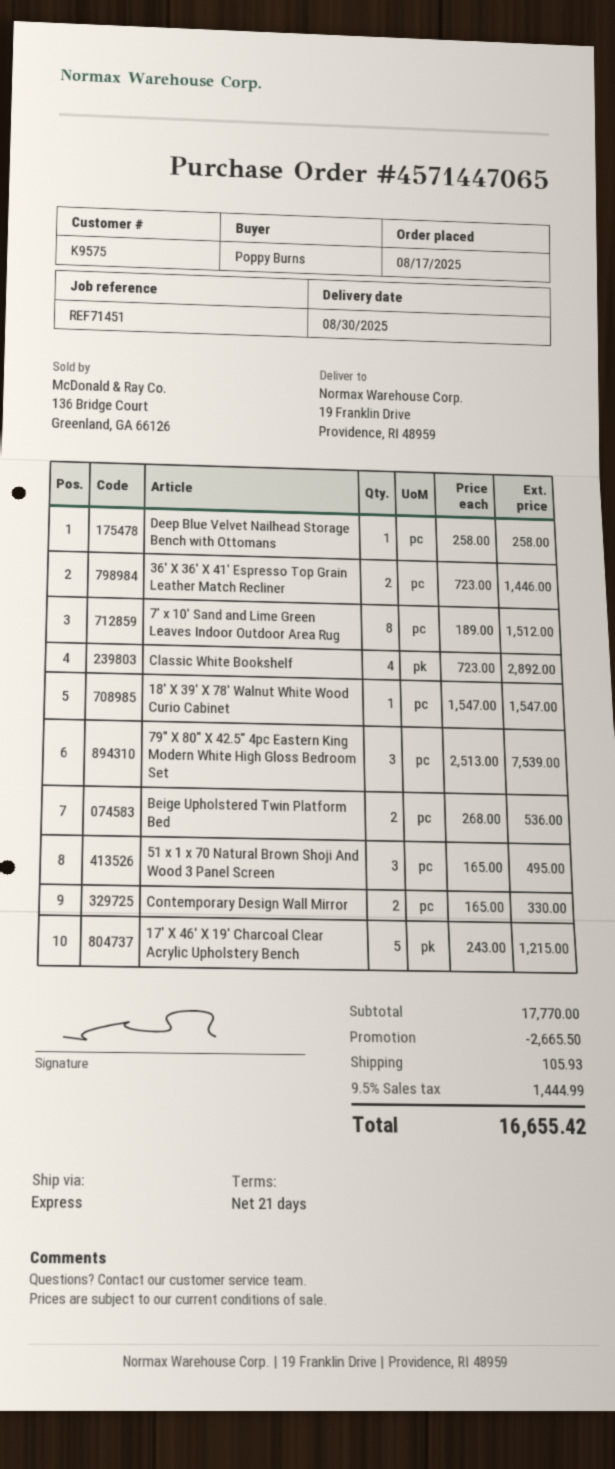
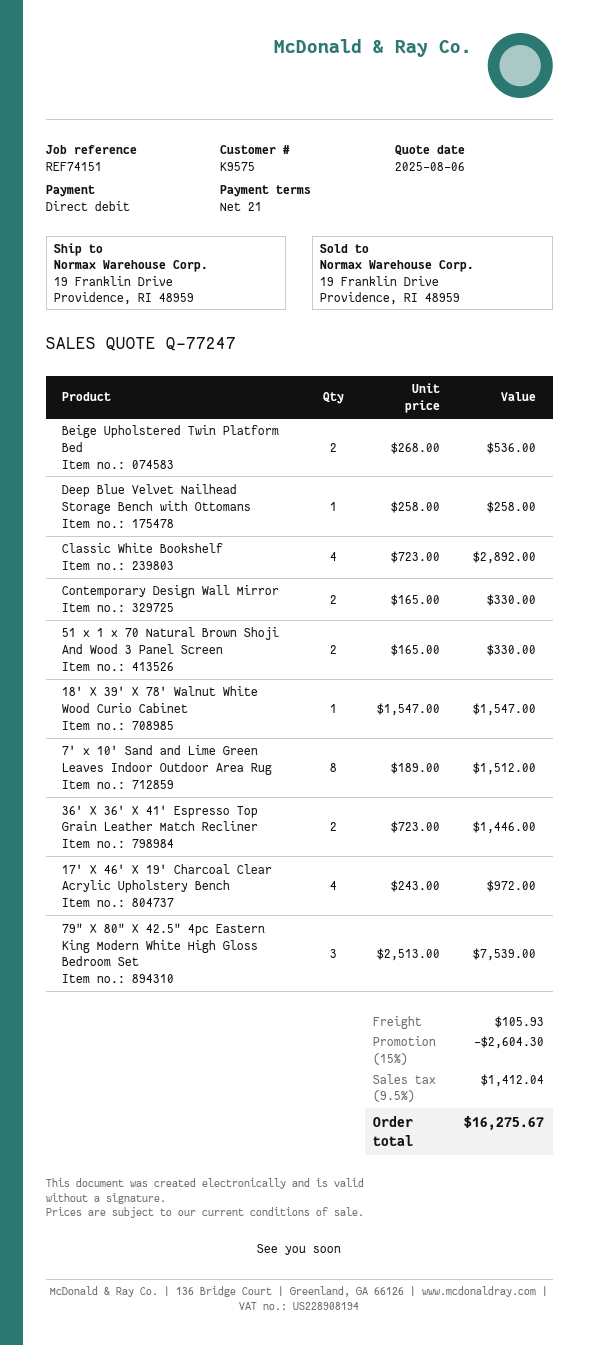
reference: REF71451 -> REF74151
51 x 1 x 70 Natural Brown Shoji And Wood 3 Panel Screen: 3 x 165.00 = 495.00 -> 2 x 165.00 = 330.00
17' X 46' X 19' Charcoal Clear Acrylic Upholstery Bench: 5 x 243.00 = 1215.00 -> 4 x 243.00 = 972.00
discount: 2665.50 -> 2604.30
tax: 9.5% = 1444.99 -> 9.5% = 1412.04
total: 16655.42 -> 16275.67

